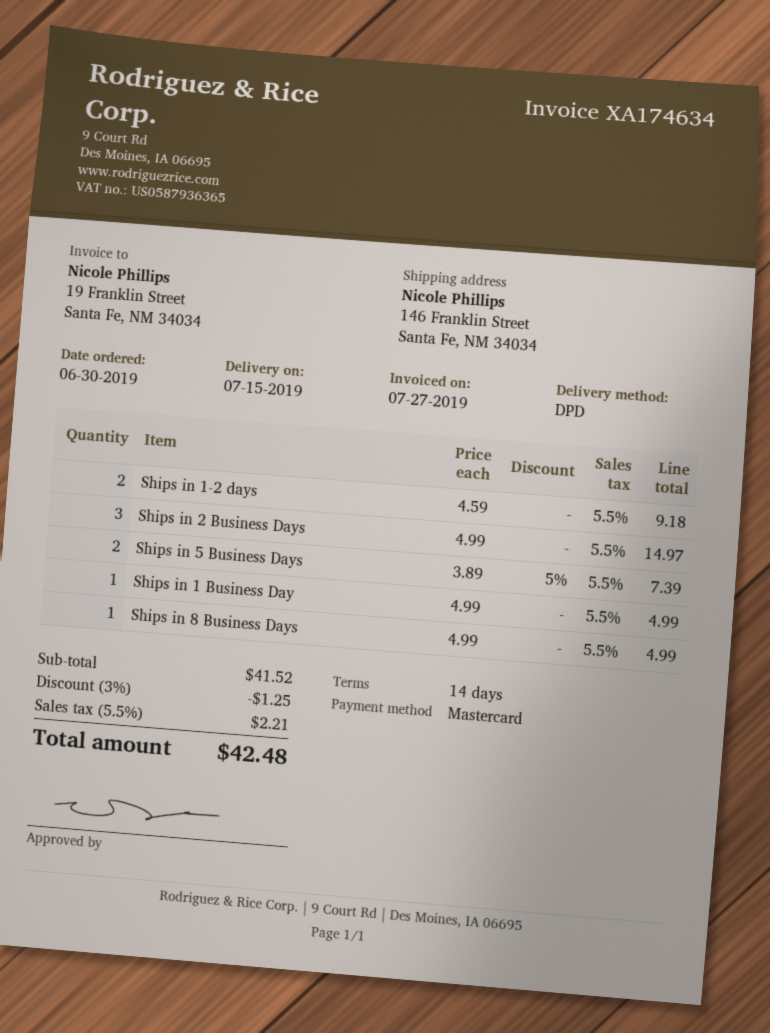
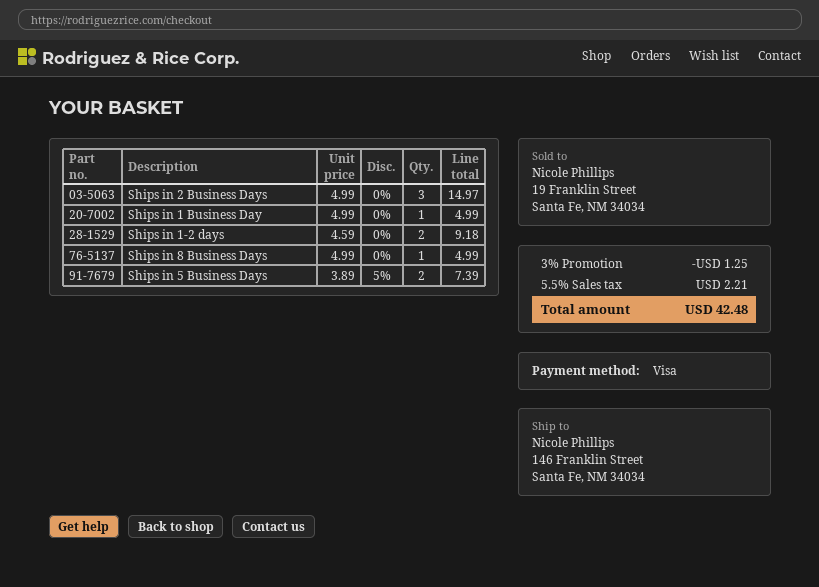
payment method: Mastercard -> Visa

